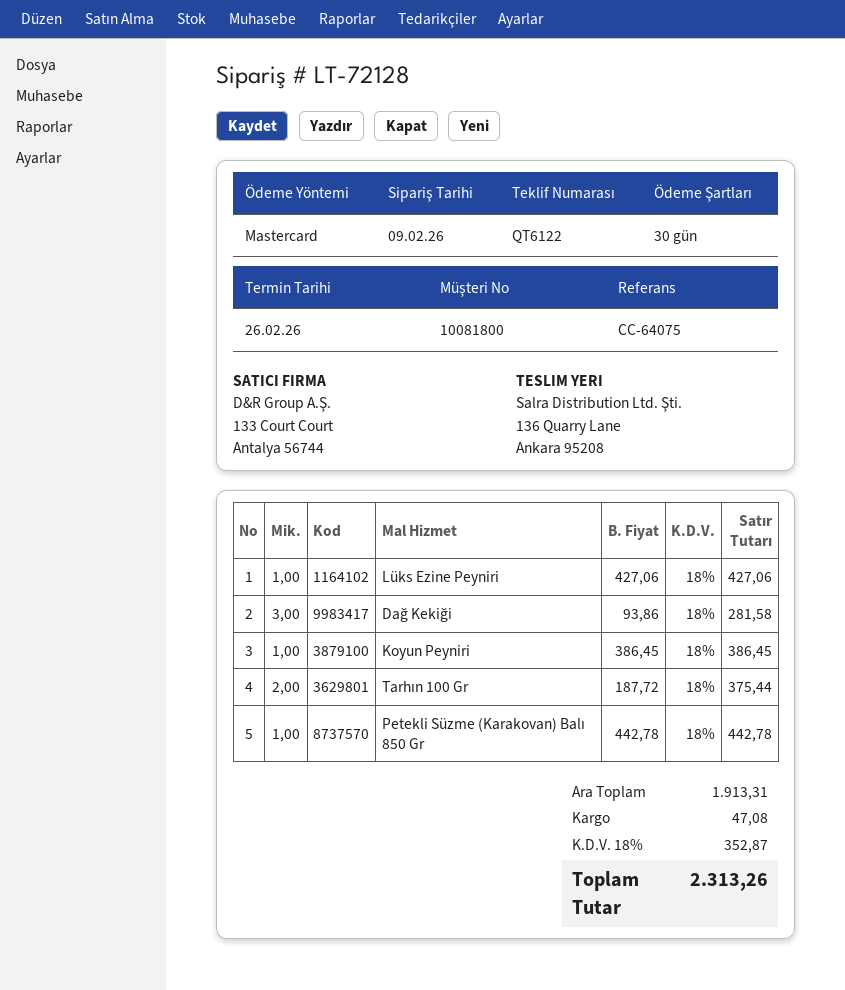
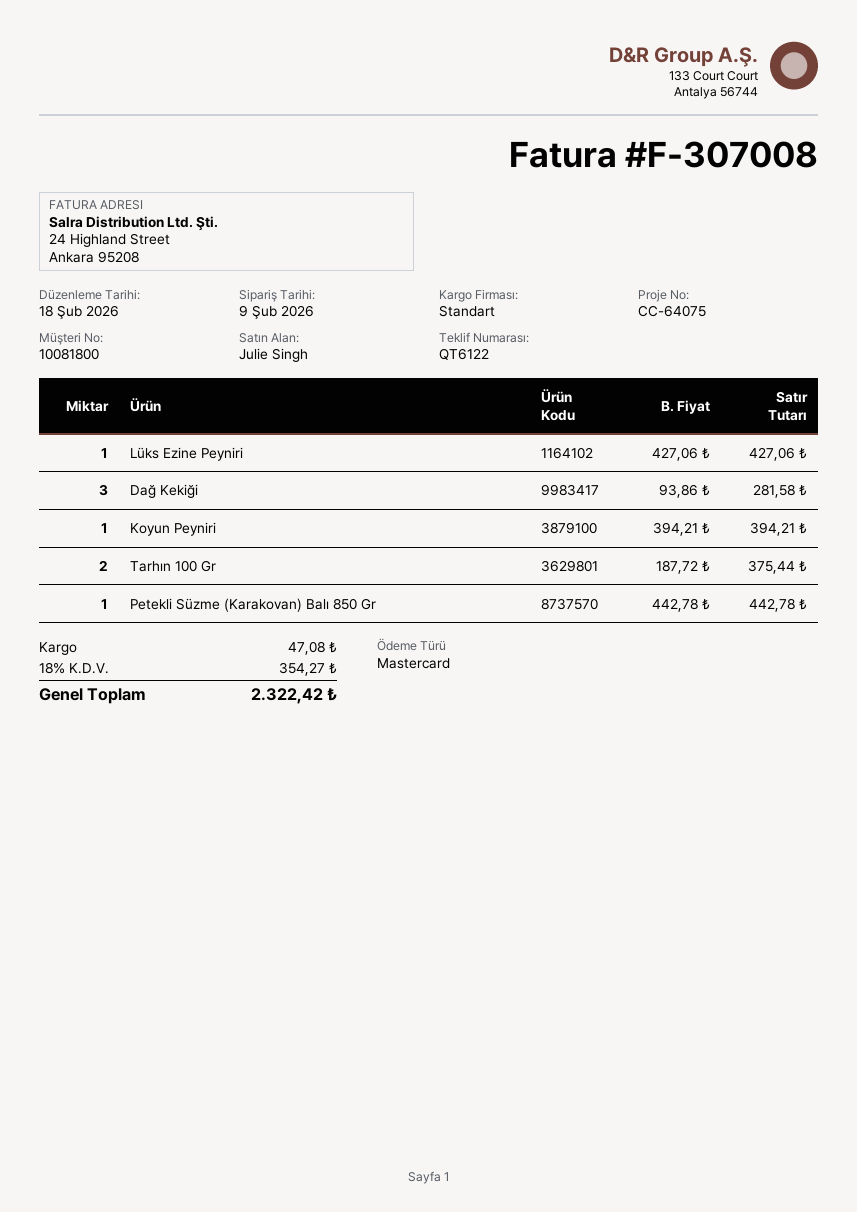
Koyun Peyniri: 1 x 386.45 = 386.45 -> 1 x 394.21 = 394.21
tax: 18% = 352.87 -> 18% = 354.27
total: 2313.26 -> 2322.42

